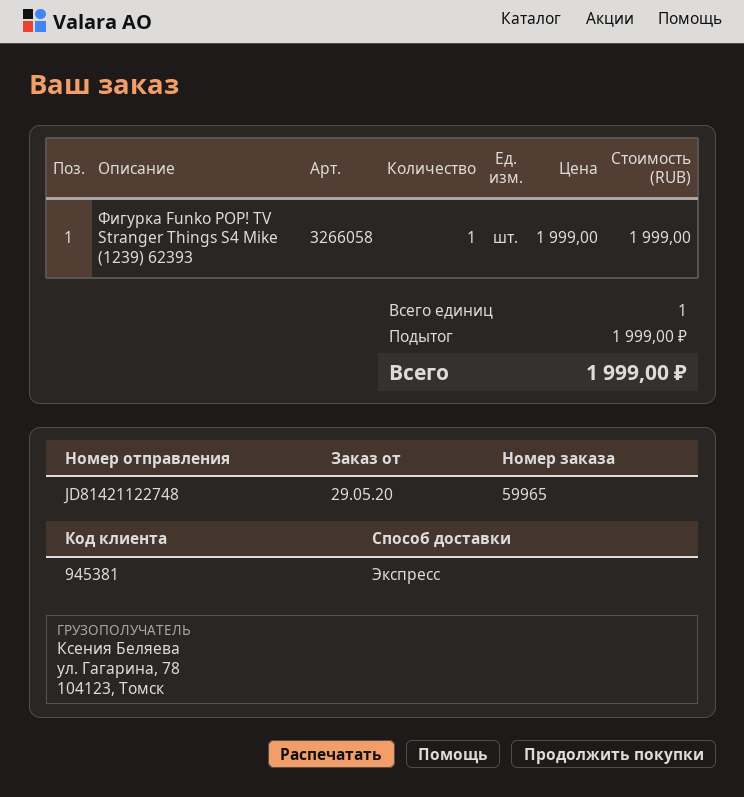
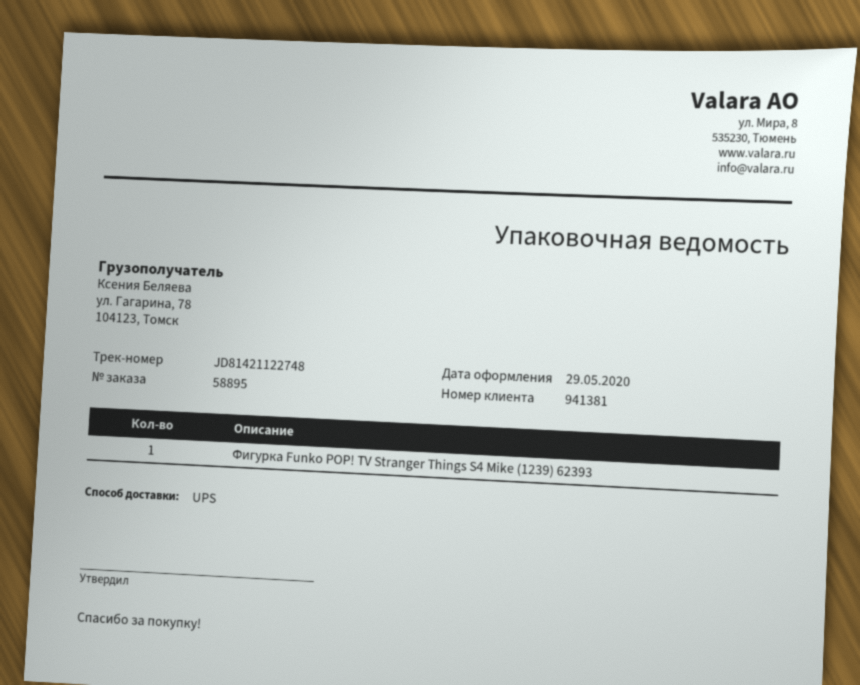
order number: 59965 -> 58895
customer number: 945381 -> 941381
shipping method: express -> UPS

